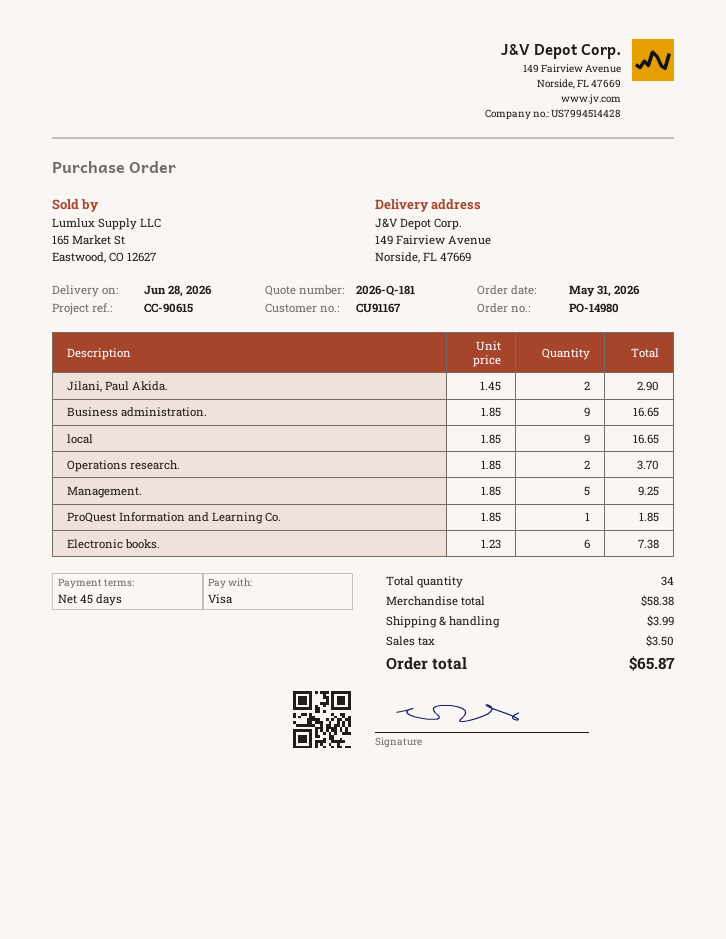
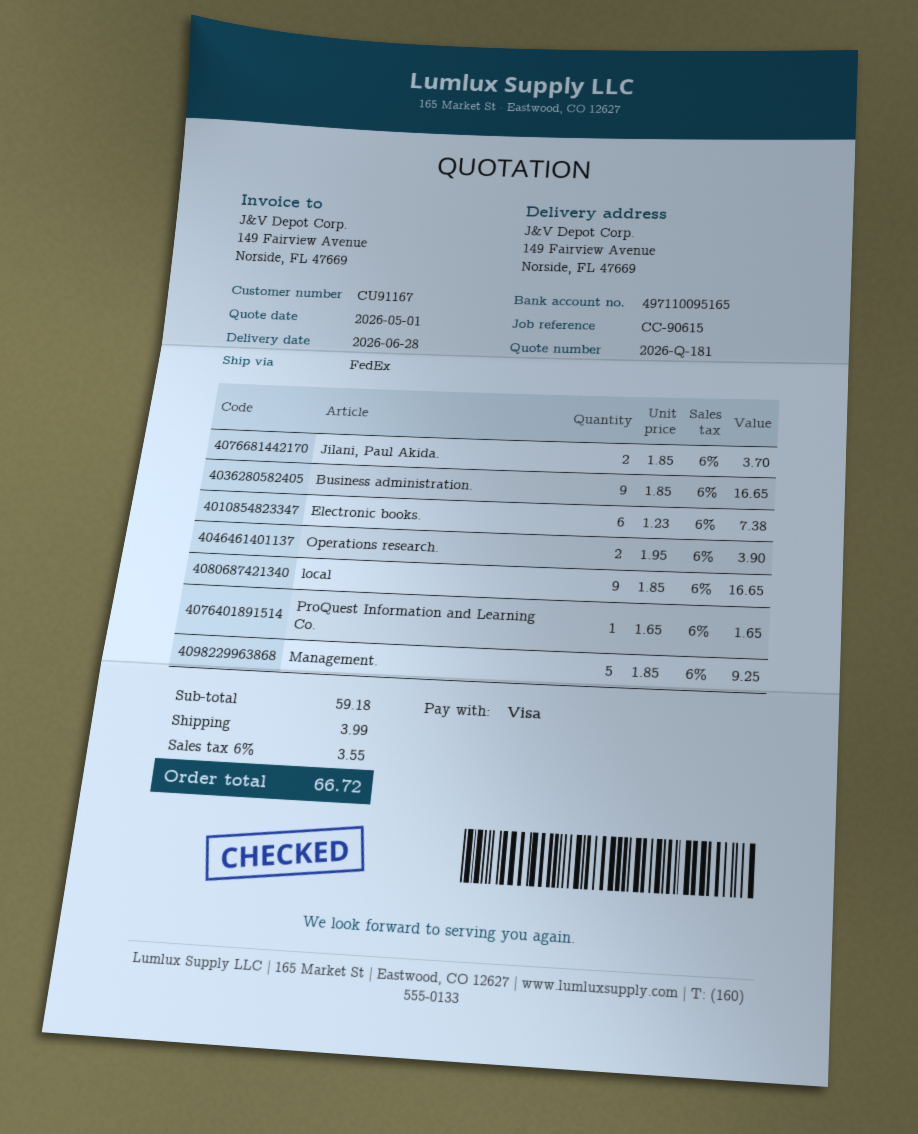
Jilani, Paul Akida.: 2 x 1.45 = 2.90 -> 2 x 1.85 = 3.70
Operations research.: 2 x 1.85 = 3.70 -> 2 x 1.95 = 3.90
ProQuest Information and Learning Co.: 1 x 1.85 = 1.85 -> 1 x 1.65 = 1.65
subtotal: 58.38 -> 59.18
tax: 3.50 -> 3.55
total: 65.87 -> 66.72

